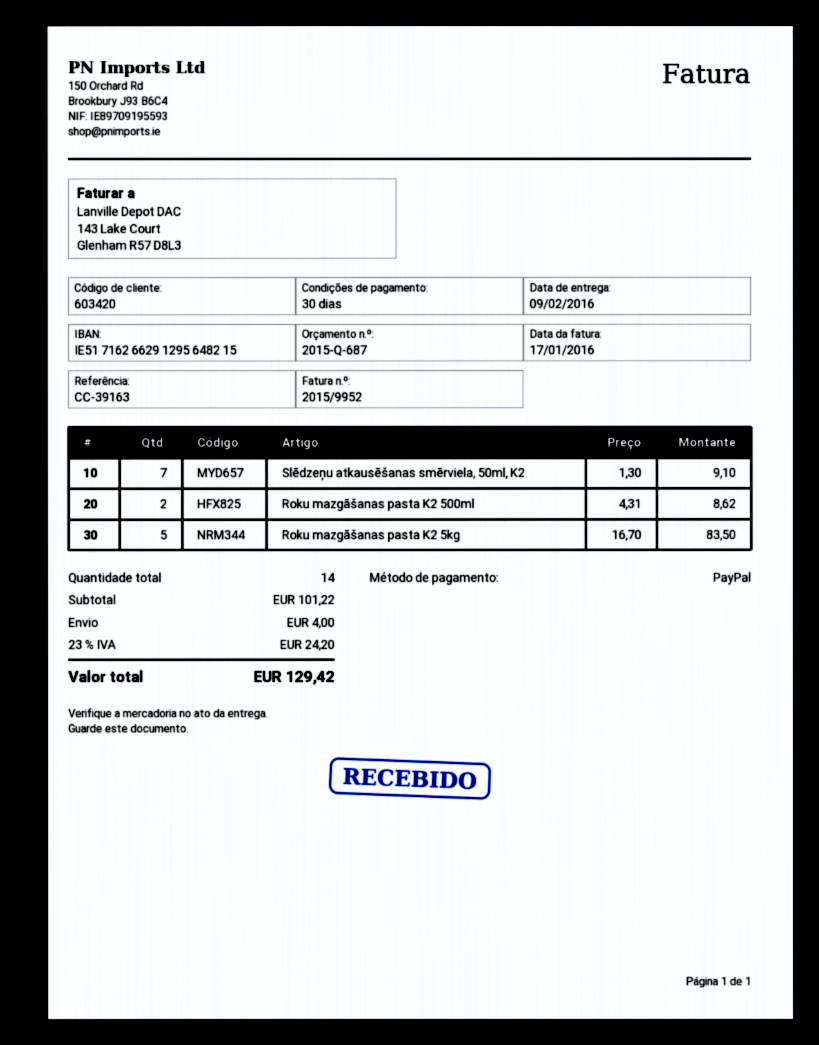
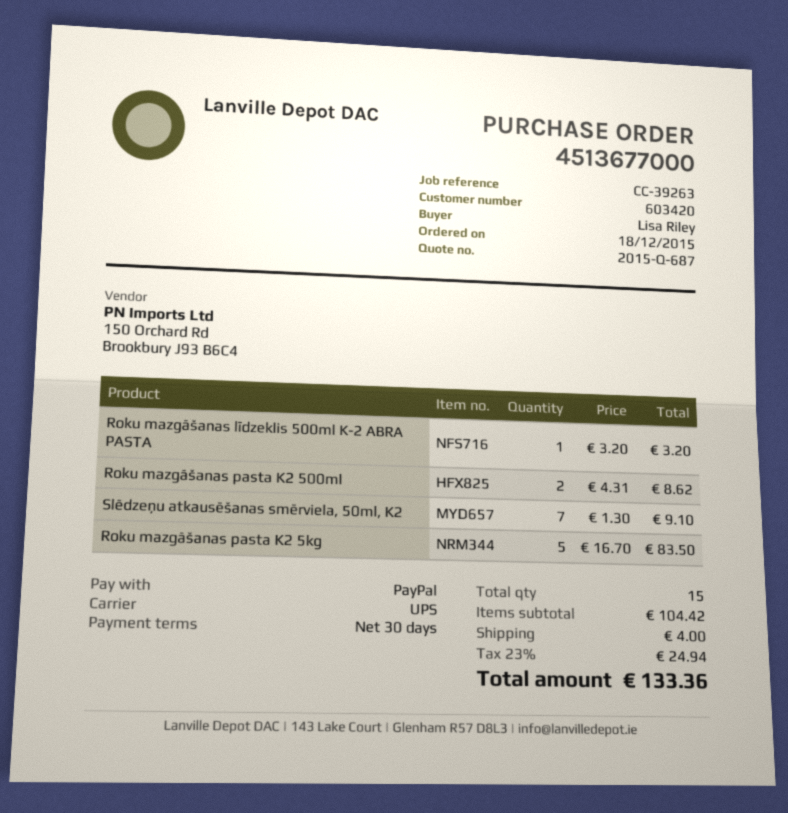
reference: CC-39163 -> CC-39263
Roku mazgāšanas līdzeklis 500ml K-2 ABRA PASTA: none -> 1 x 3.20 = 3.20
total quantity: 14 -> 15
subtotal: 101.22 -> 104.42
tax: 23% = 24.20 -> 23% = 24.94
total: 129.42 -> 133.36

